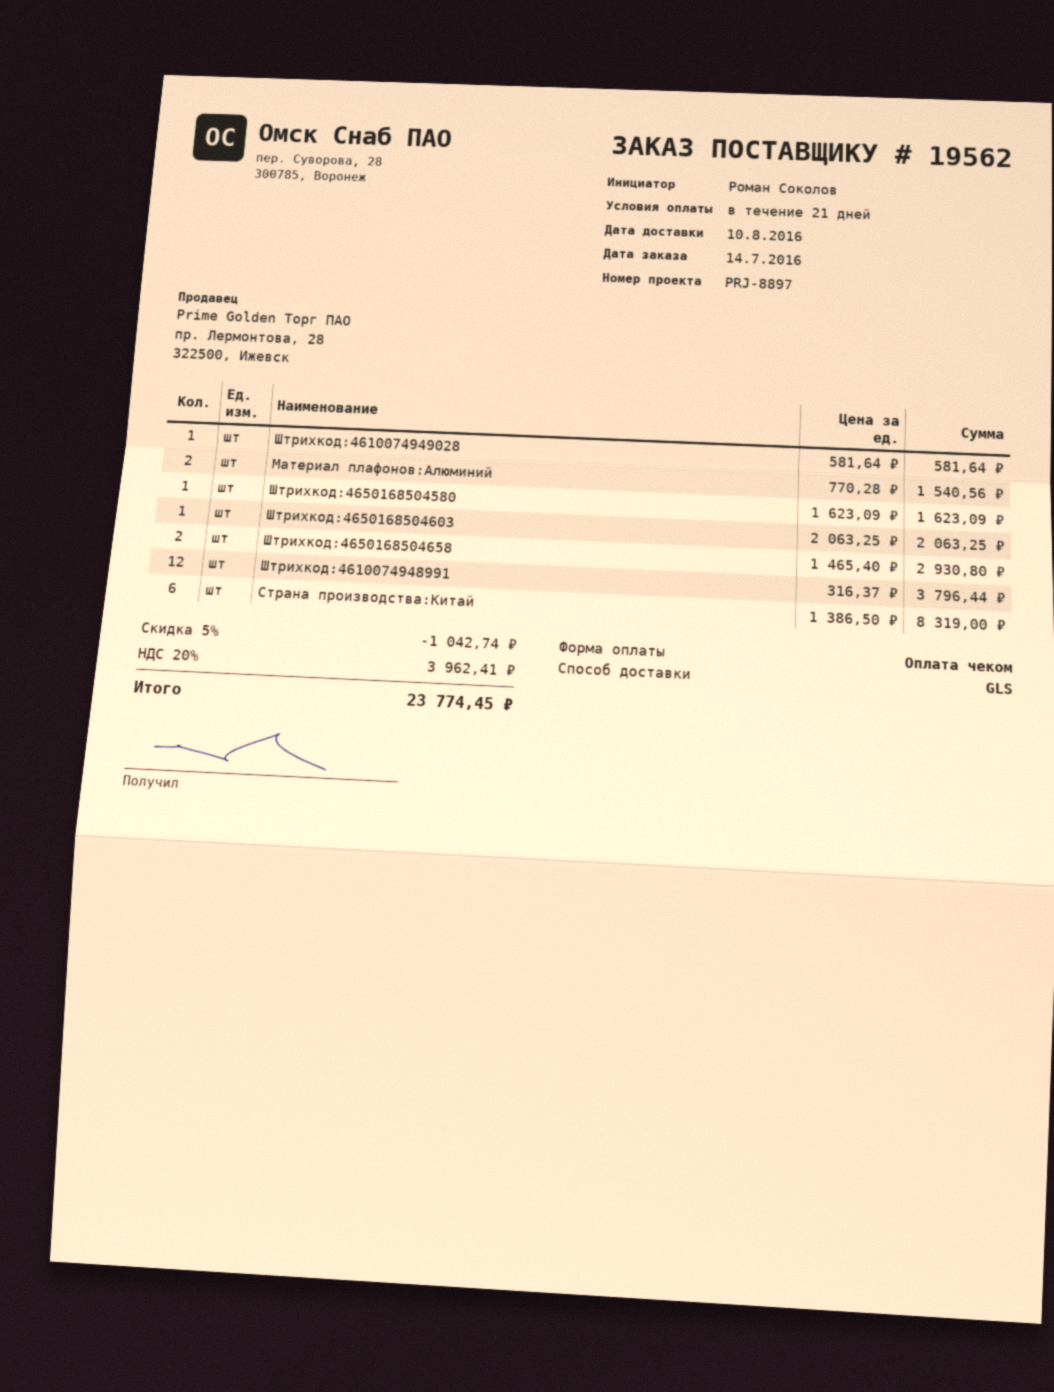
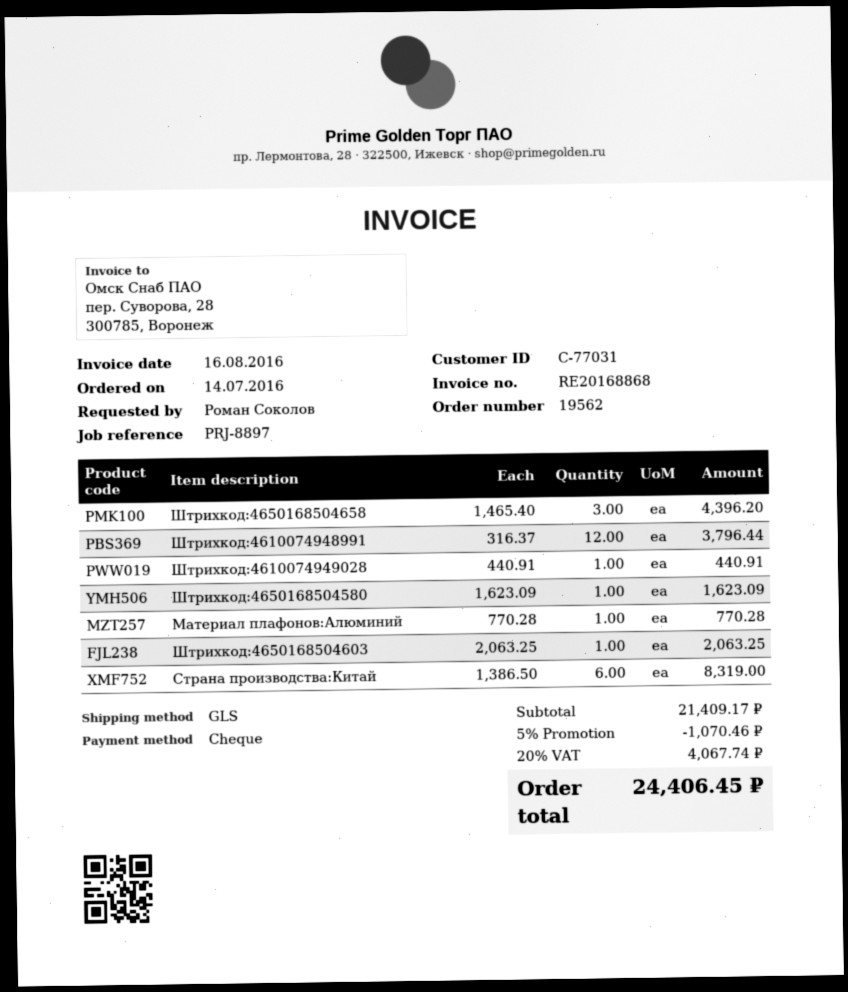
Штрихкод:4610074949028: 1 x 581.64 = 581.64 -> 1 x 440.91 = 440.91
Материал плафонов:Алюминий: 2 x 770.28 = 1540.56 -> 1 x 770.28 = 770.28
Штрихкод:4650168504658: 2 x 1465.40 = 2930.80 -> 3 x 1465.40 = 4396.20
discount: 5% = 1042.74 -> 5% = 1070.46
tax: 20% = 3962.41 -> 20% = 4067.74
total: 23774.45 -> 24406.45

